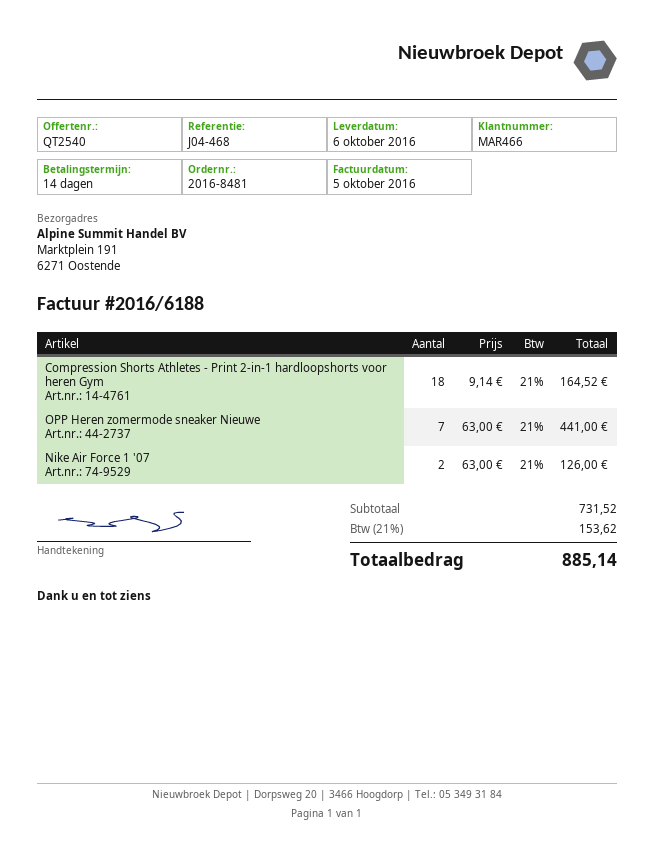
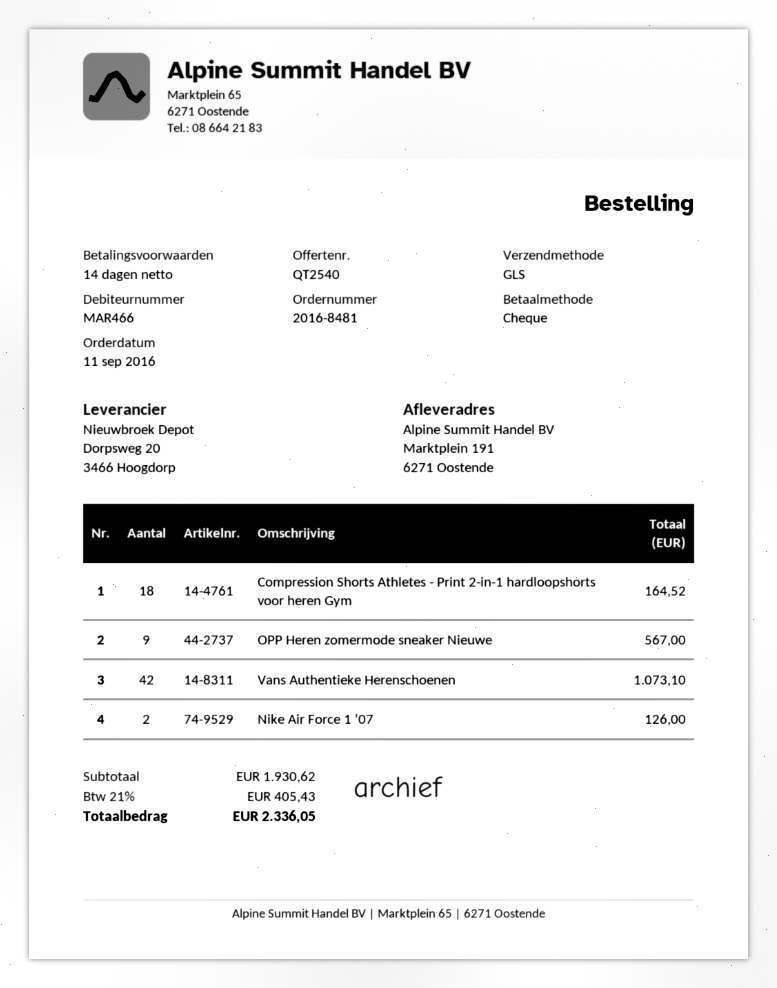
OPP Heren zomermode sneaker Nieuwe: 7 for 441.00 -> 9 for 567.00
Vans Authentieke Herenschoenen: none -> 42 for 1073.10
subtotal: 731.52 -> 1930.62
tax: 21% = 153.62 -> 21% = 405.43
total: 885.14 -> 2336.05

